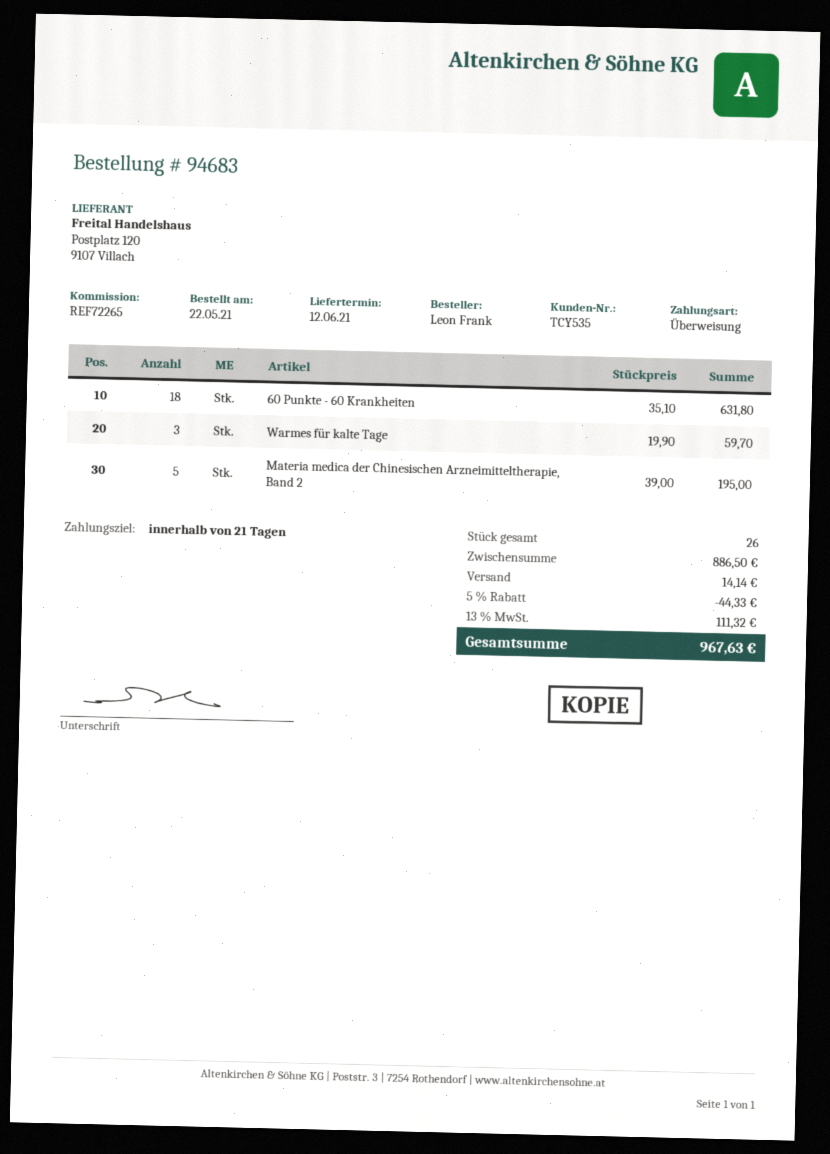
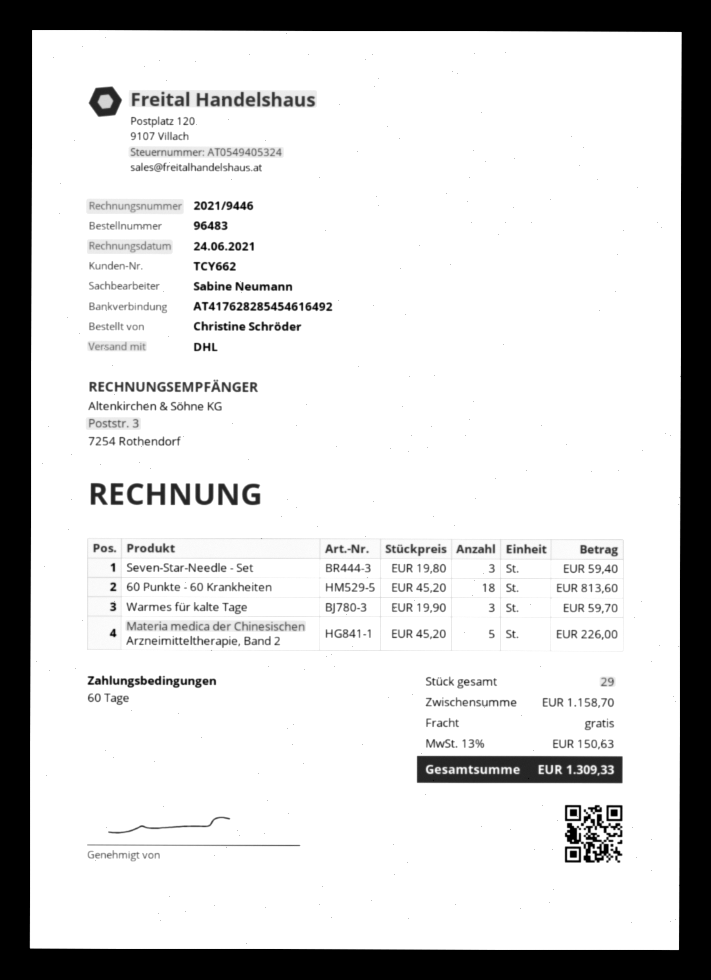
order number: 94683 -> 96483
payment terms: 21 days -> 60 days
customer number: TCY535 -> TCY662
ordered by: Leon Frank -> Christine Schröder
60 Punkte - 60 Krankheiten: 18 x 35.10 = 631.80 -> 18 x 45.20 = 813.60
Materia medica der Chinesischen Arzneimitteltherapie, Band 2: 5 x 39.00 = 195.00 -> 5 x 45.20 = 226.00
Seven-Star-Needle - Set: none -> 3 x 19.80 = 59.40
total quantity: 26 -> 29
subtotal: 886.50 -> 1158.70
discount: 5% = 44.33 -> none
shipping: 14.14 -> 0.00
tax: 13% = 111.32 -> 13% = 150.63
total: 967.63 -> 1309.33

